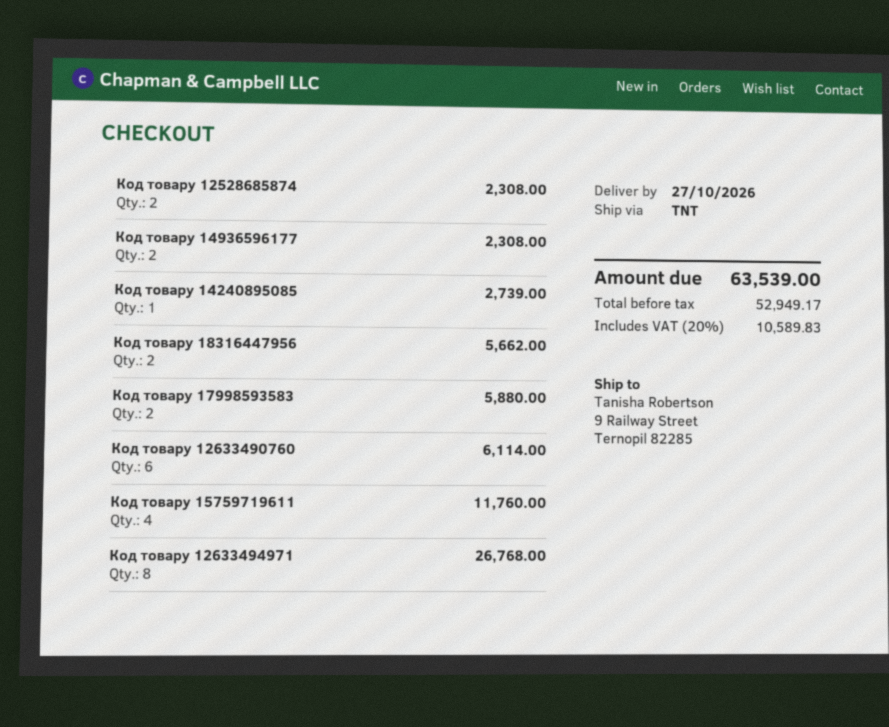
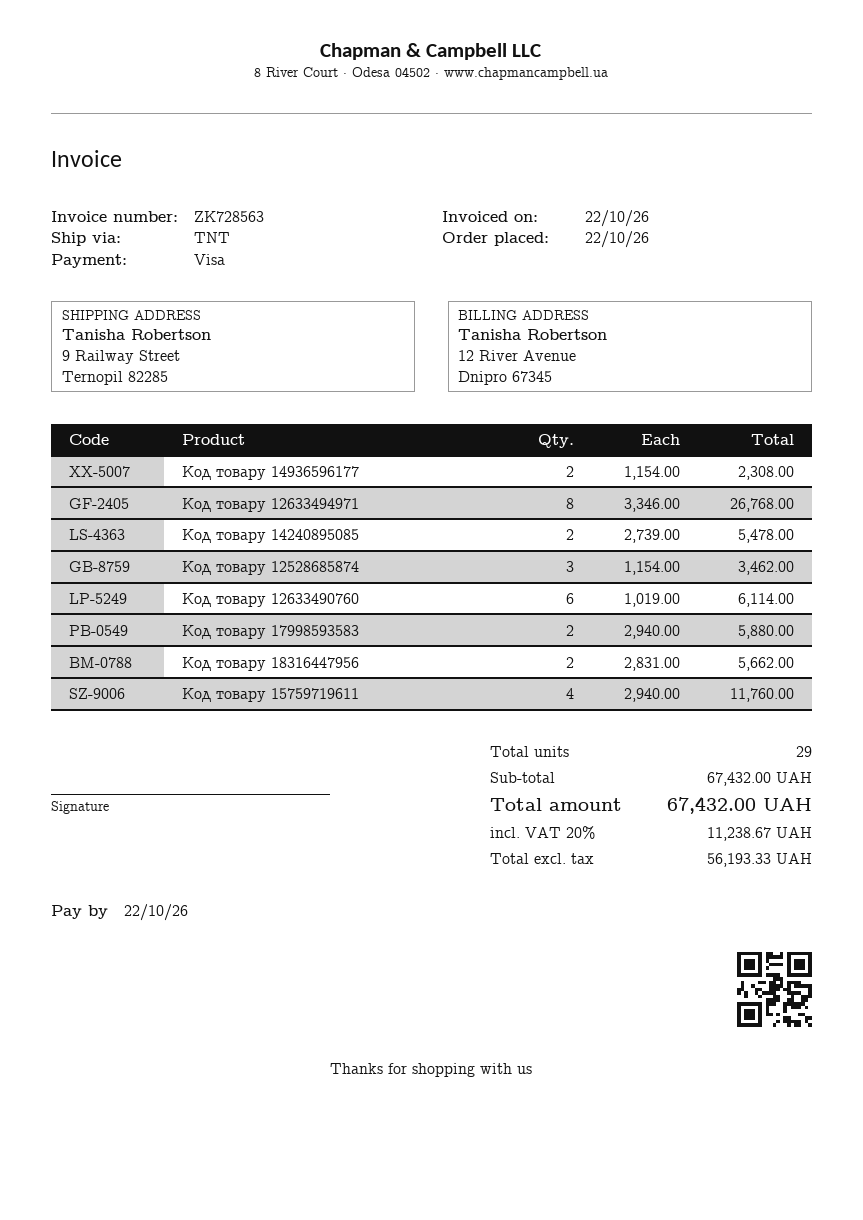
Код товару 12528685874: 2 for 2308.00 -> 3 for 3462.00
Код товару 14240895085: 1 for 2739.00 -> 2 for 5478.00
net: 52949.17 -> 56193.33
tax: 20% = 10589.83 -> 20% = 11238.67
total: 63539.00 -> 67432.00

